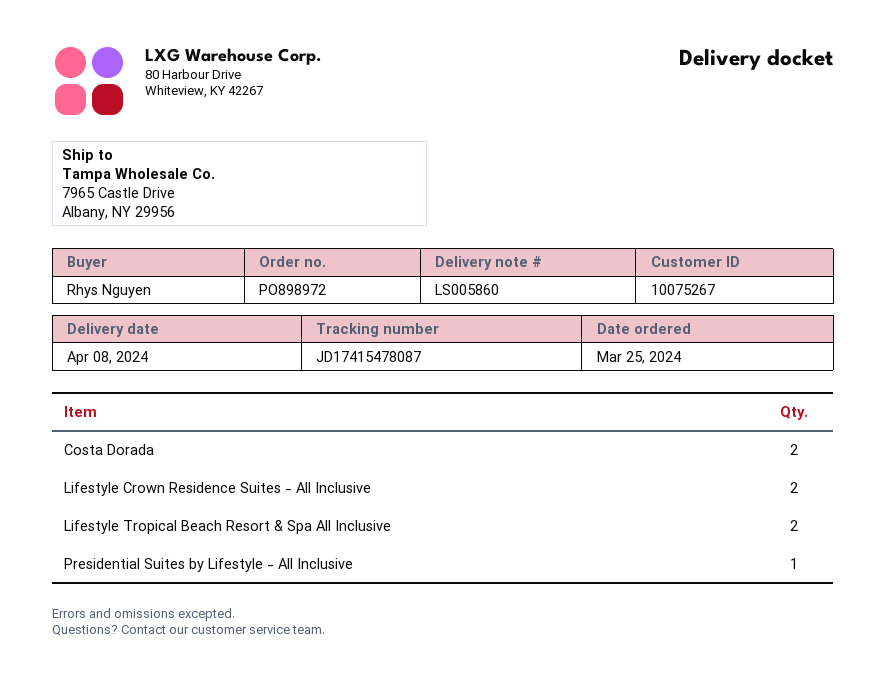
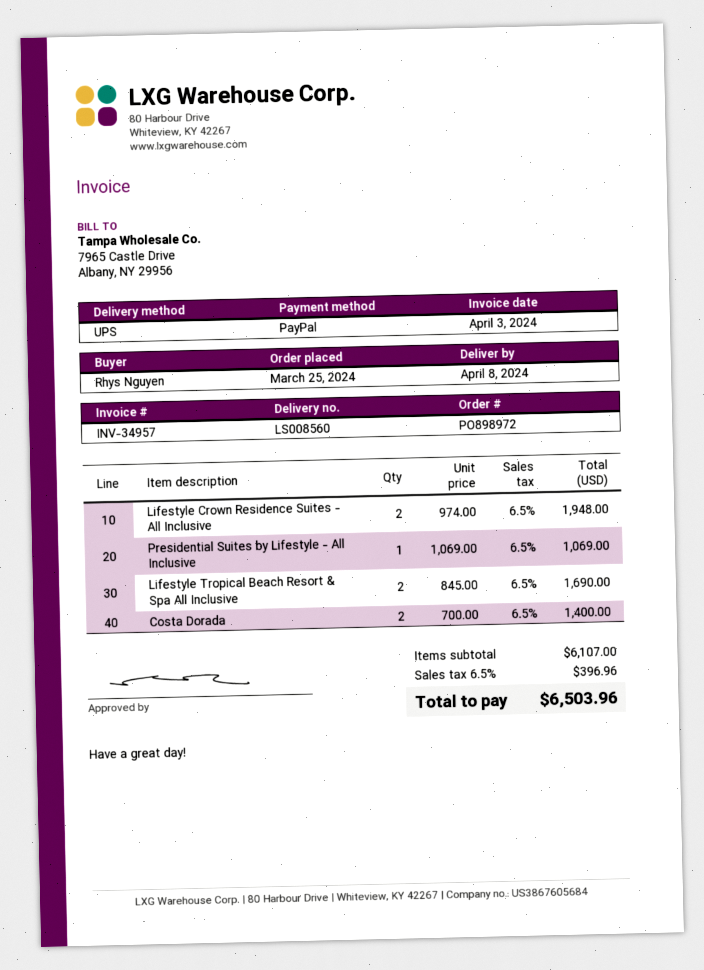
delivery note number: LS005860 -> LS008560

